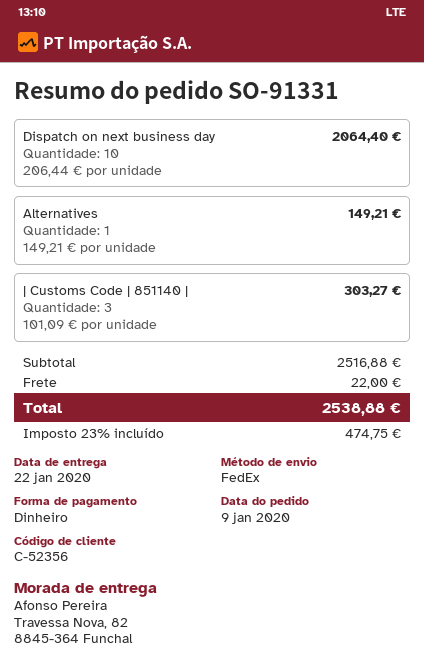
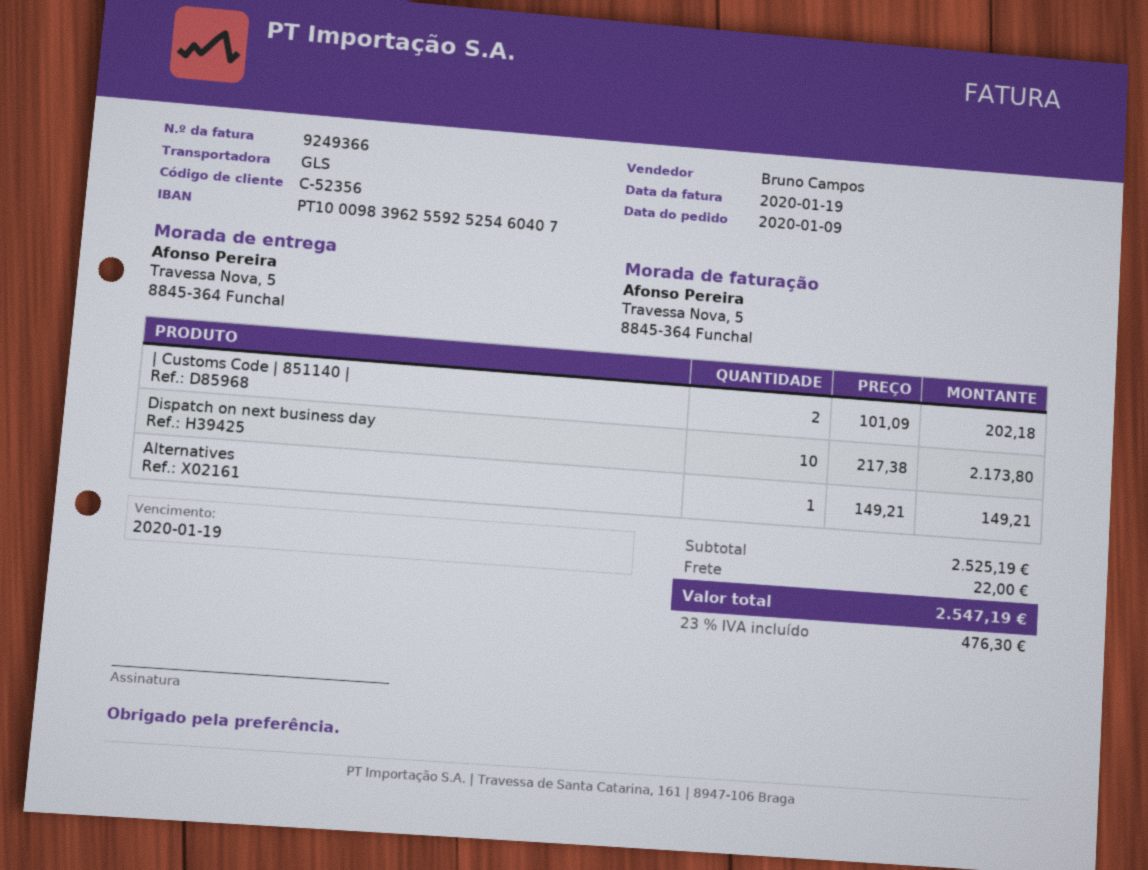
shipping method: FedEx -> GLS
ship to: Travessa Nova, 82, 8845-364 Funchal -> Travessa Nova, 5, 8845-364 Funchal
Dispatch on next business day: 10 x 206.44 = 2064.40 -> 10 x 217.38 = 2173.80
| Customs Code | 851140 |: 3 x 101.09 = 303.27 -> 2 x 101.09 = 202.18
subtotal: 2516.88 -> 2525.19
tax: 23% = 474.75 -> 23% = 476.30
total: 2538.88 -> 2547.19

